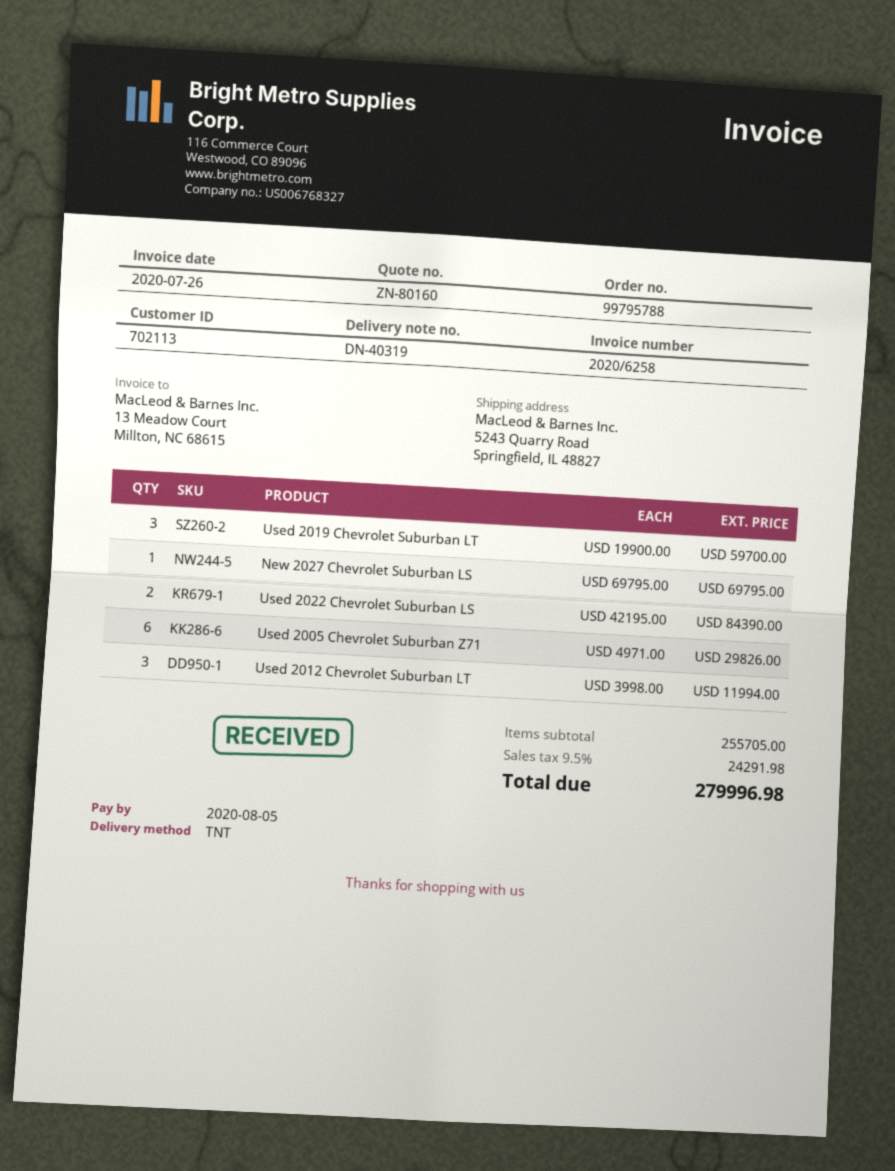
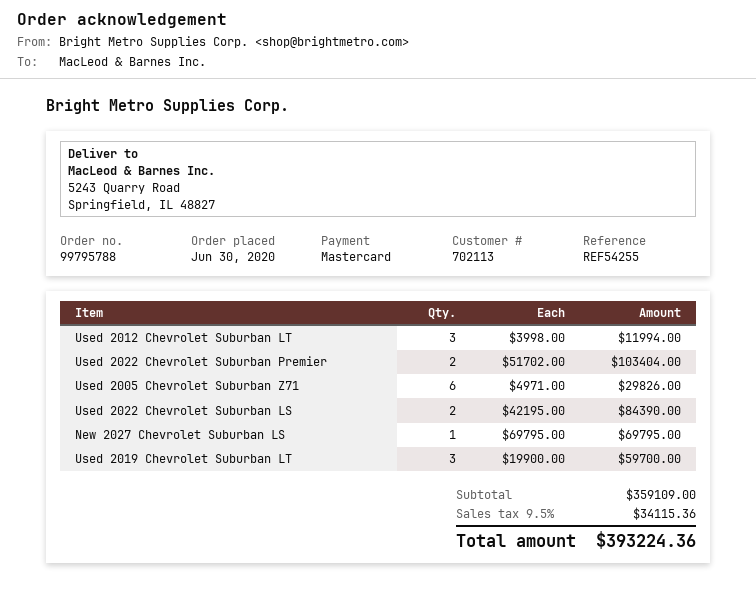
Used 2022 Chevrolet Suburban Premier: none -> 2 x 51702.00 = 103404.00
subtotal: 255705.00 -> 359109.00
tax: 9.5% = 24291.98 -> 9.5% = 34115.36
total: 279996.98 -> 393224.36

